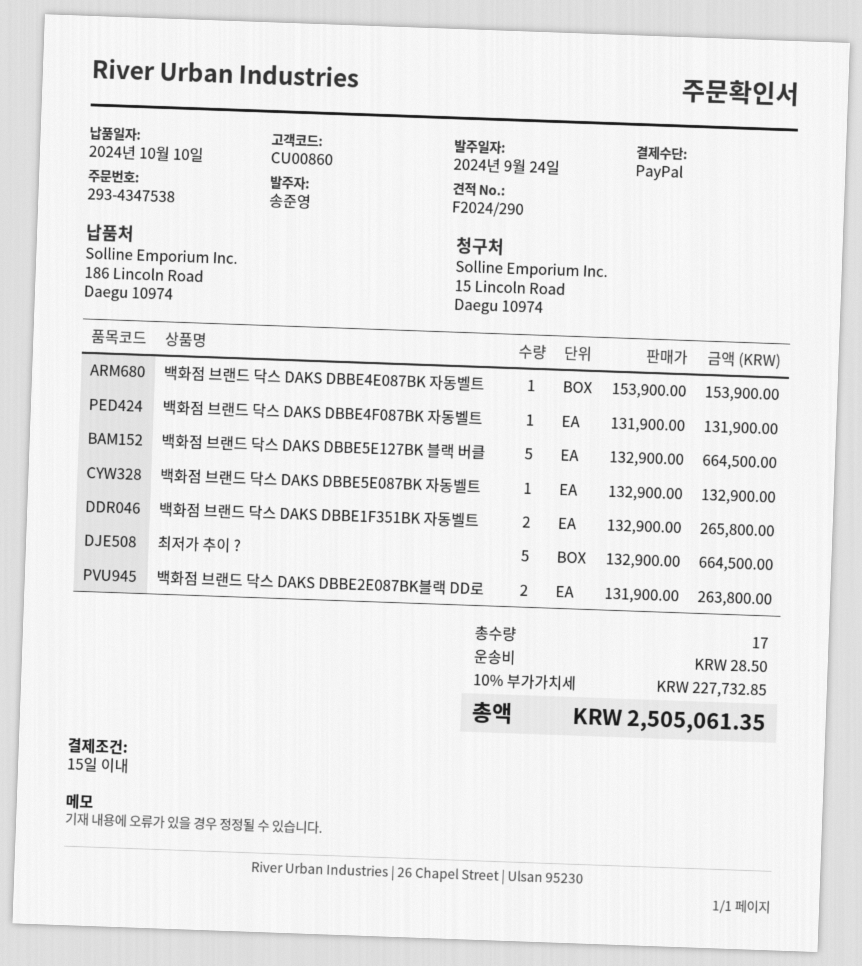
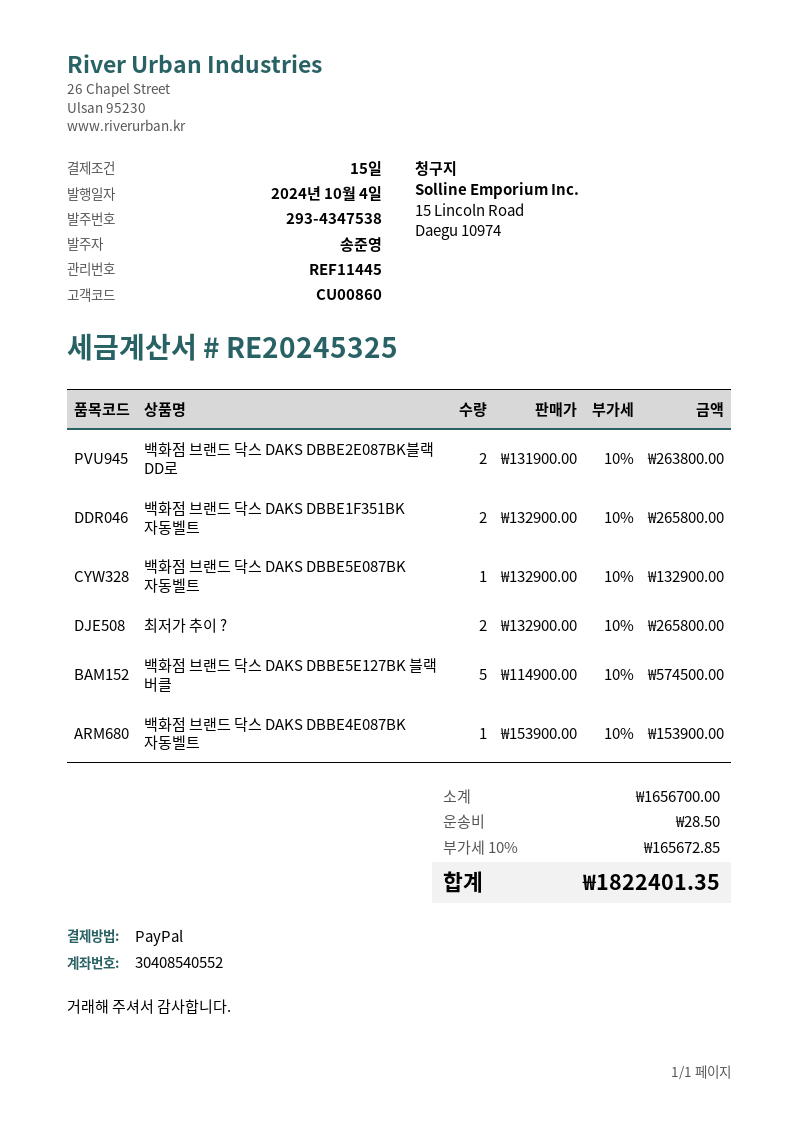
백화점 브랜드 닥스 DAKS DBBE4F087BK 자동벨트: 1 x 131900.00 = 131900.00 -> none
백화점 브랜드 닥스 DAKS DBBE5E127BK 블랙 버클: 5 x 132900.00 = 664500.00 -> 5 x 114900.00 = 574500.00
최저가 추이 ?: 5 x 132900.00 = 664500.00 -> 2 x 132900.00 = 265800.00
tax: 10% = 227732.85 -> 10% = 165672.85
total: 2505061.35 -> 1822401.35

